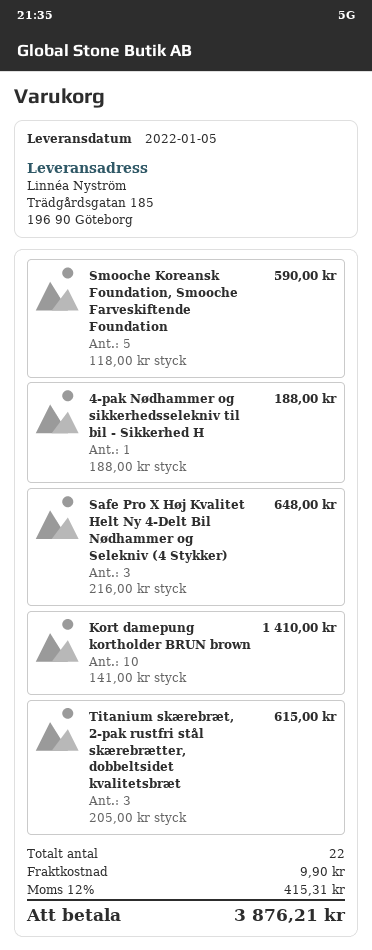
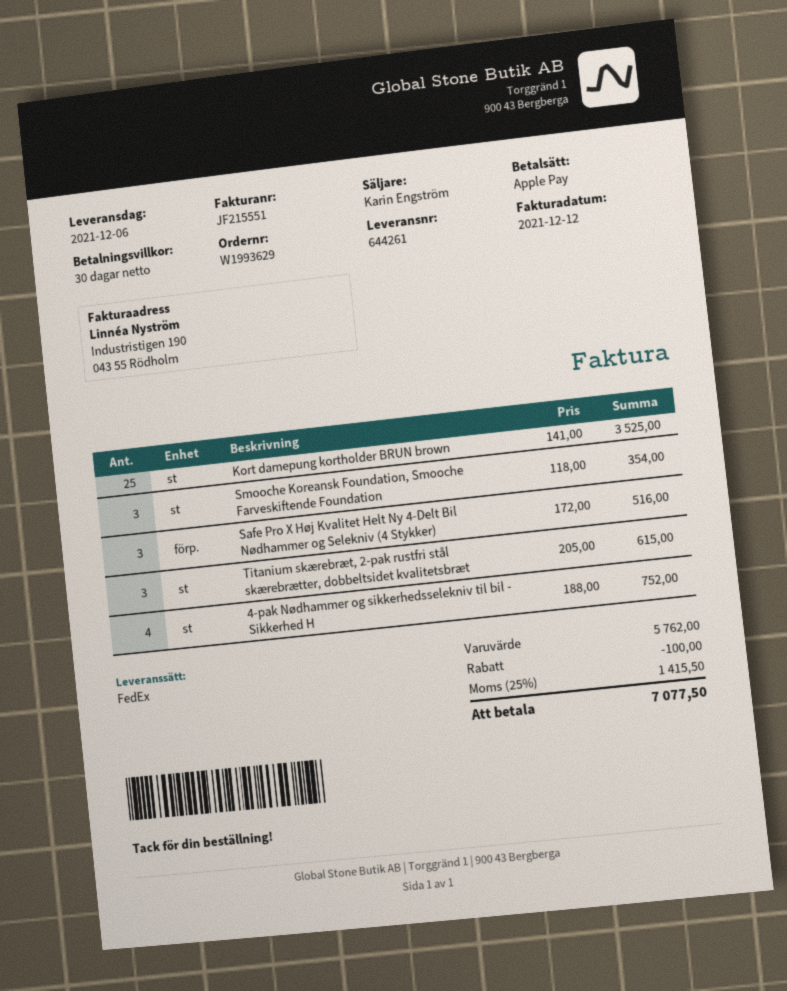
delivery date: 2022-01-05 -> 2021-12-06
Smooche Koreansk Foundation, Smooche Farveskiftende Foundation: 5 x 118.00 = 590.00 -> 3 x 118.00 = 354.00
4-pak Nødhammer og sikkerhedsselekniv til bil - Sikkerhed H: 1 x 188.00 = 188.00 -> 4 x 188.00 = 752.00
Safe Pro X Høj Kvalitet Helt Ny 4-Delt Bil Nødhammer og Selekniv (4 Stykker): 3 x 216.00 = 648.00 -> 3 x 172.00 = 516.00
Kort damepung kortholder BRUN brown: 10 x 141.00 = 1410.00 -> 25 x 141.00 = 3525.00
discount: none -> 100.00
shipping: 9.90 -> none
tax: 12% = 415.31 -> 25% = 1415.50
total: 3876.21 -> 7077.50

